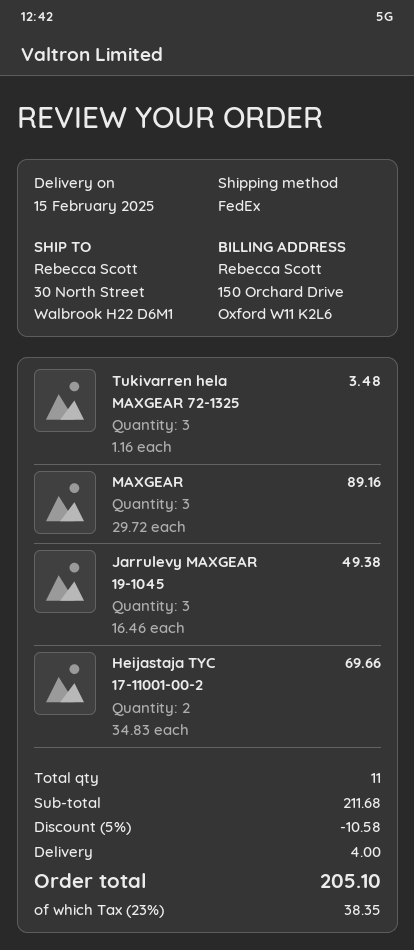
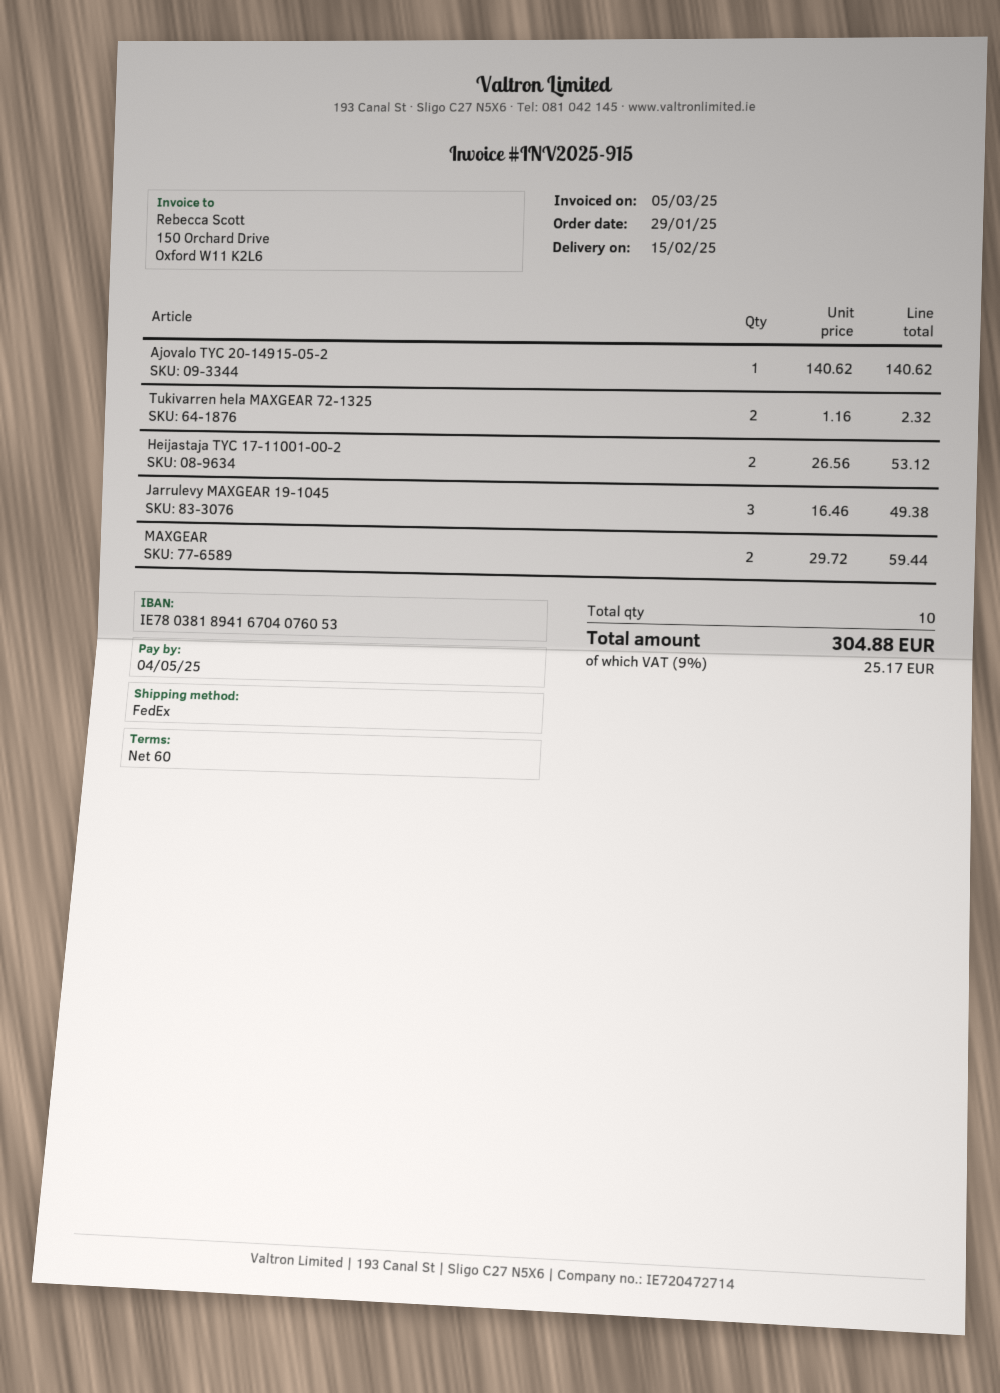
Tukivarren hela MAXGEAR 72-1325: 3 x 1.16 = 3.48 -> 2 x 1.16 = 2.32
MAXGEAR: 3 x 29.72 = 89.16 -> 2 x 29.72 = 59.44
Heijastaja TYC 17-11001-00-2: 2 x 34.83 = 69.66 -> 2 x 26.56 = 53.12
Ajovalo TYC 20-14915-05-2: none -> 1 x 140.62 = 140.62
total quantity: 11 -> 10
discount: 5% = 10.58 -> none
shipping: 4.00 -> none
tax: 23% = 38.35 -> 9% = 25.17
total: 205.10 -> 304.88

